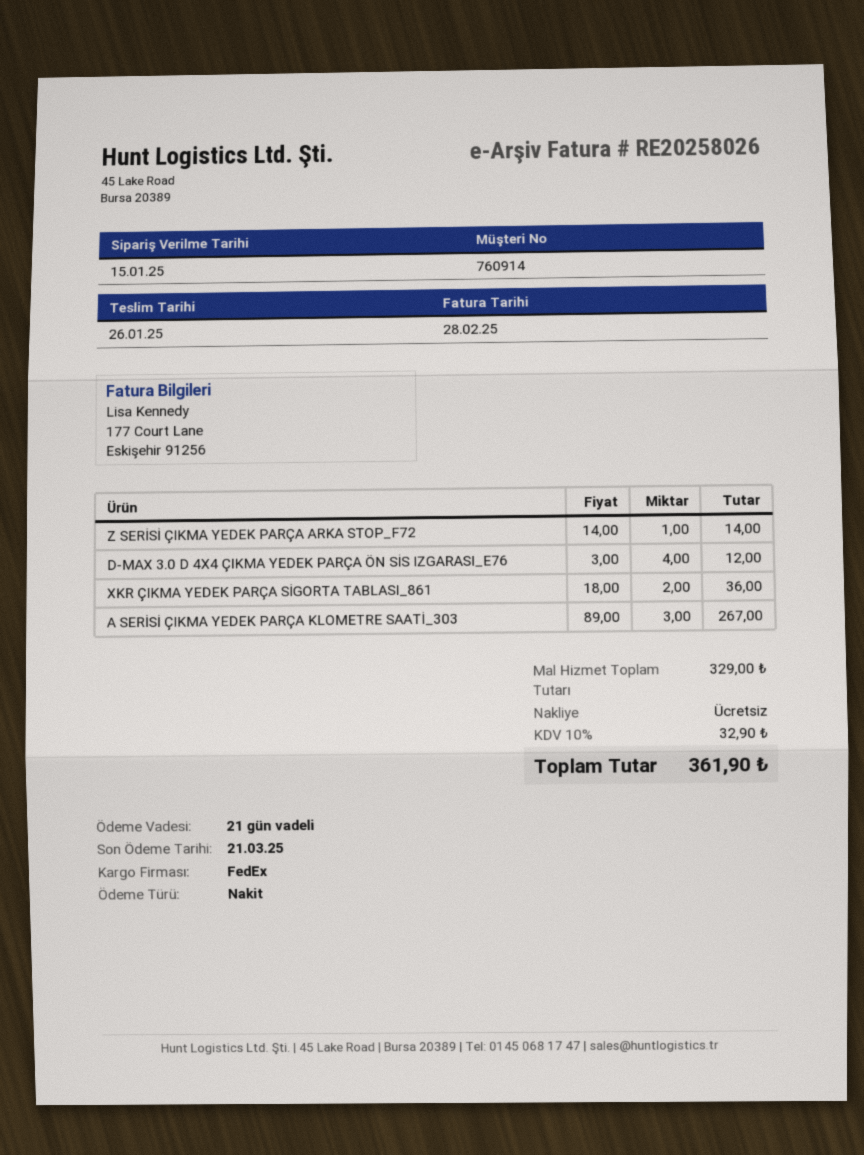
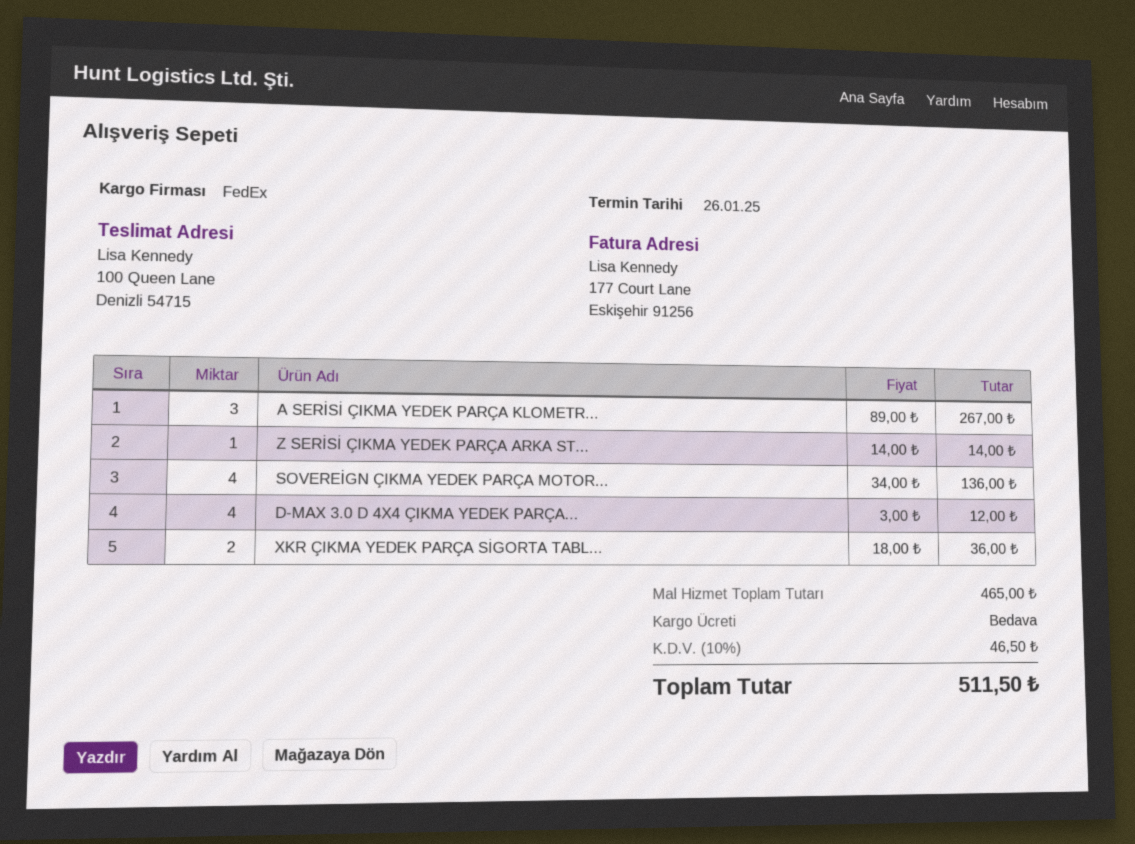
SOVEREİGN ÇIKMA YEDEK PARÇA MOTOR...: none -> 4 x 34.00 = 136.00
subtotal: 329.00 -> 465.00
tax: 10% = 32.90 -> 10% = 46.50
total: 361.90 -> 511.50

